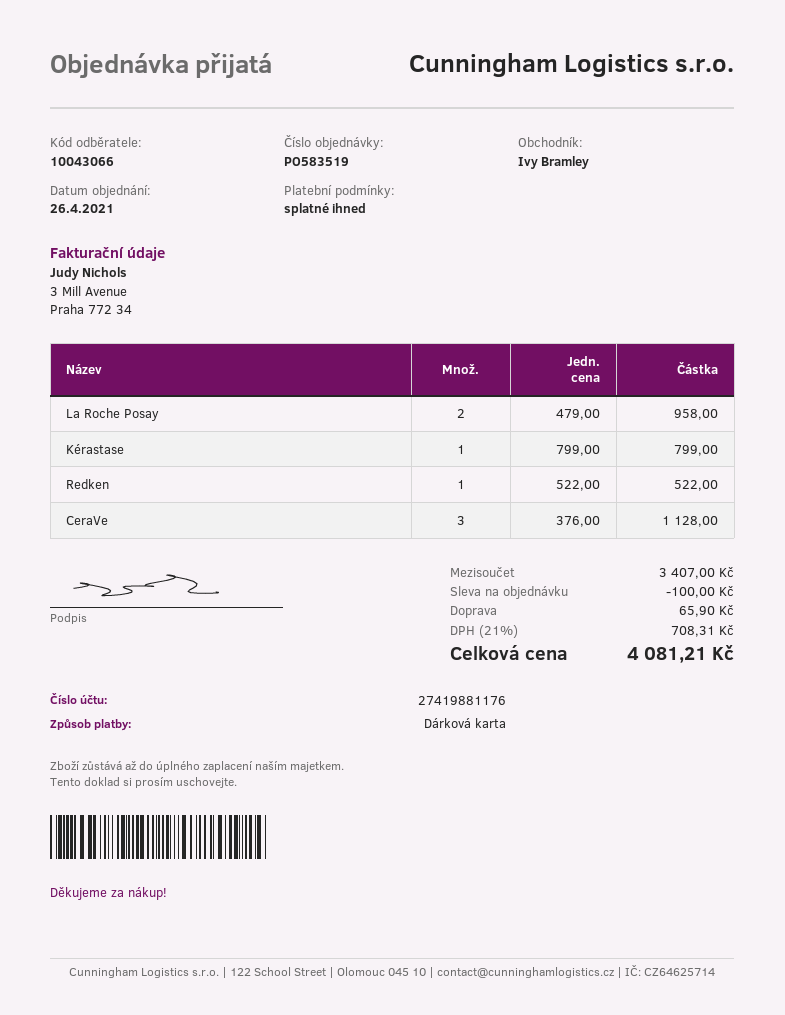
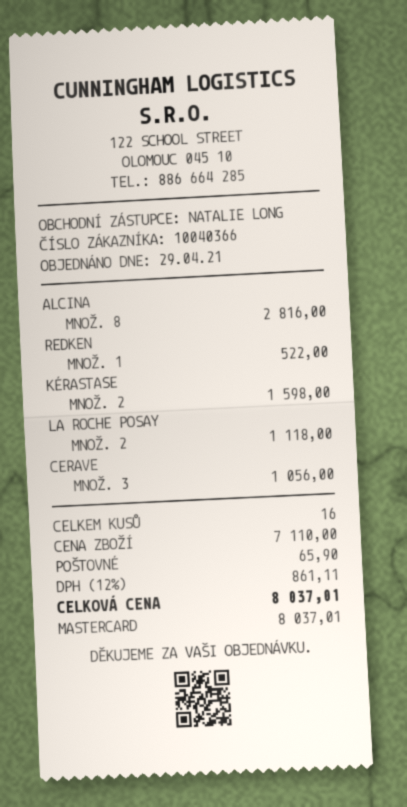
order date: 2021-04-26 -> 2021-04-29
customer number: 10043066 -> 10040366
sales rep: Ivy Bramley -> NATALIE LONG
payment method: gift card -> Mastercard
La Roche Posay: 2 for 958.00 -> 2 for 1118.00
Kérastase: 1 for 799.00 -> 2 for 1598.00
CeraVe: 3 for 1128.00 -> 3 for 1056.00
ALCINA: none -> 8 for 2816.00
subtotal: 3407.00 -> 7110.00
discount: 100.00 -> none
tax: 21% = 708.31 -> 12% = 861.11
total: 4081.21 -> 8037.01

